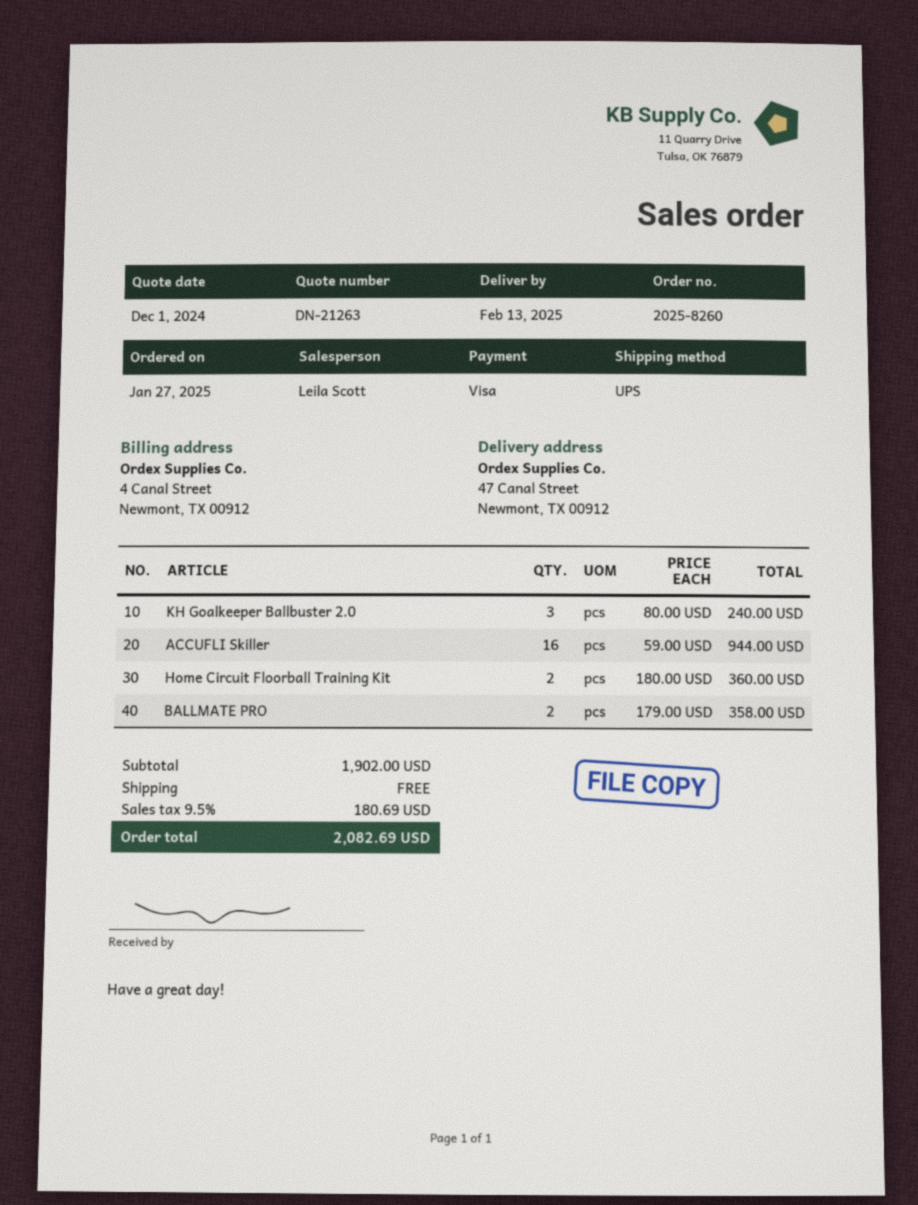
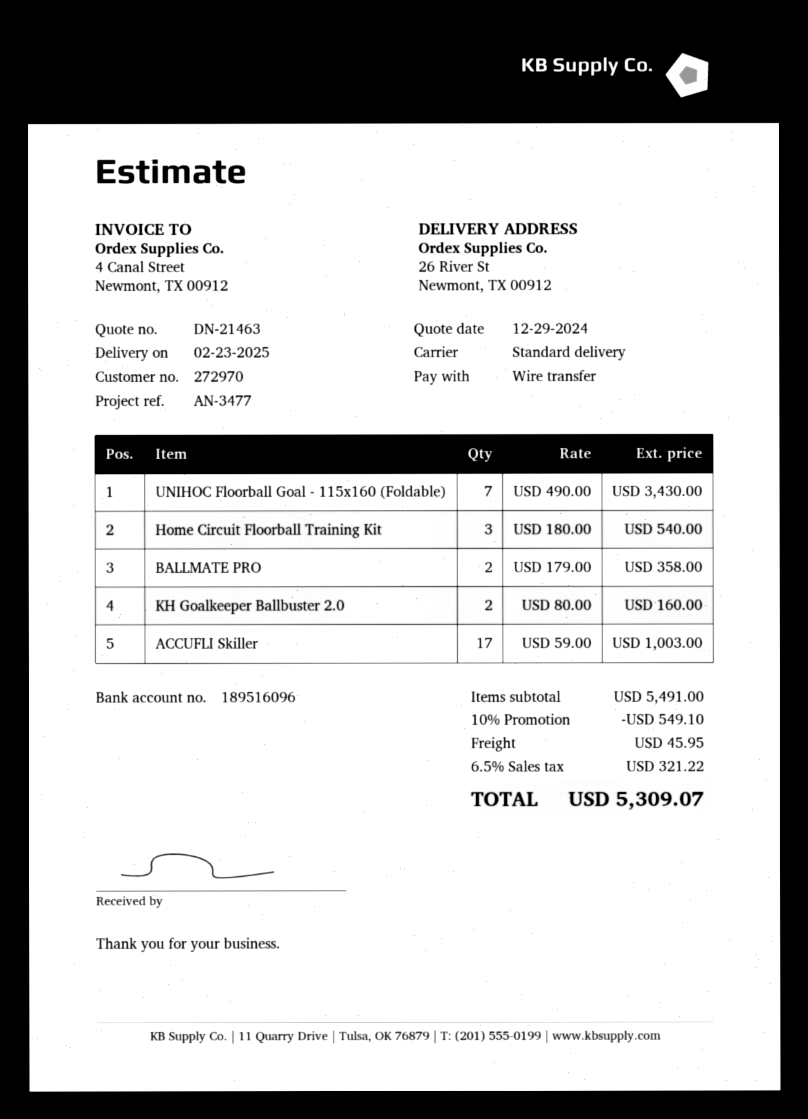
quote number: DN-21263 -> DN-21463
quote date: 2024-12-01 -> 2024-12-29
delivery date: 2025-02-13 -> 2025-02-23
payment method: Visa -> bank transfer
shipping method: UPS -> standard
ship to: 47 Canal Street, Newmont, TX 00912 -> 26 River St, Newmont, TX 00912
KH Goalkeeper Ballbuster 2.0: 3 x 80.00 = 240.00 -> 2 x 80.00 = 160.00
ACCUFLI Skiller: 16 x 59.00 = 944.00 -> 17 x 59.00 = 1003.00
Home Circuit Floorball Training Kit: 2 x 180.00 = 360.00 -> 3 x 180.00 = 540.00
UNIHOC Floorball Goal - 115x160 (Foldable): none -> 7 x 490.00 = 3430.00
subtotal: 1902.00 -> 5491.00
discount: none -> 10% = 549.10
shipping: 0.00 -> 45.95
tax: 9.5% = 180.69 -> 6.5% = 321.22
total: 2082.69 -> 5309.07

